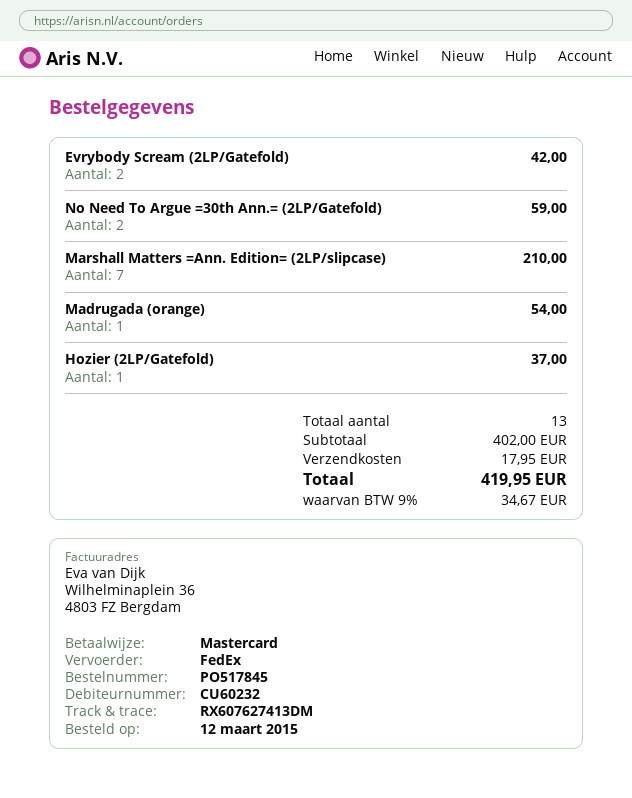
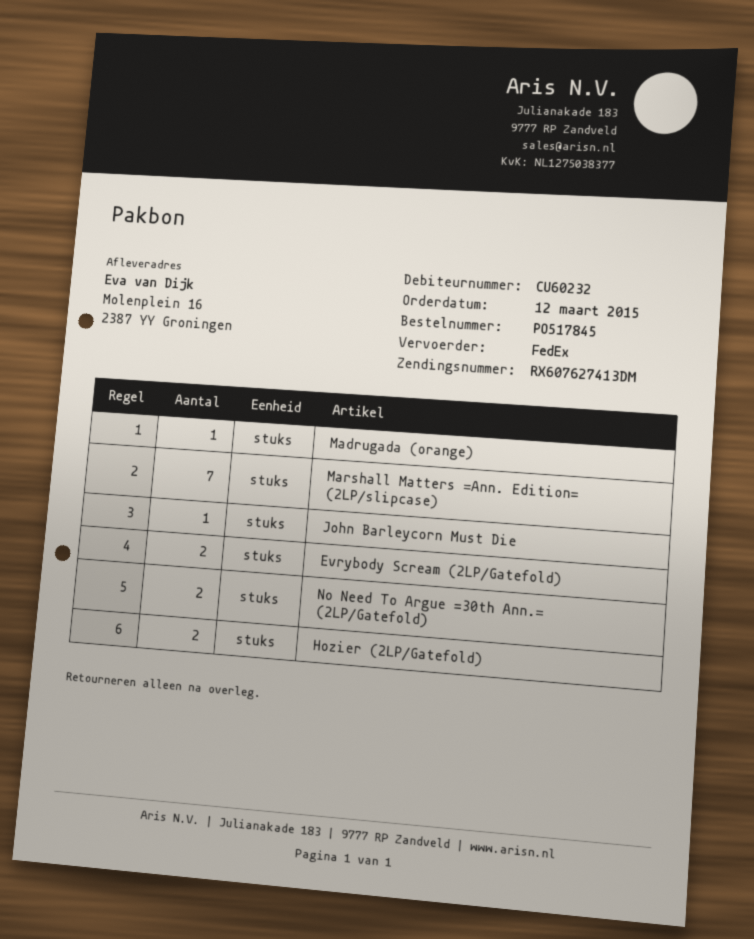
Hozier (2LP/Gatefold): 1 -> 2
John Barleycorn Must Die: none -> 1

